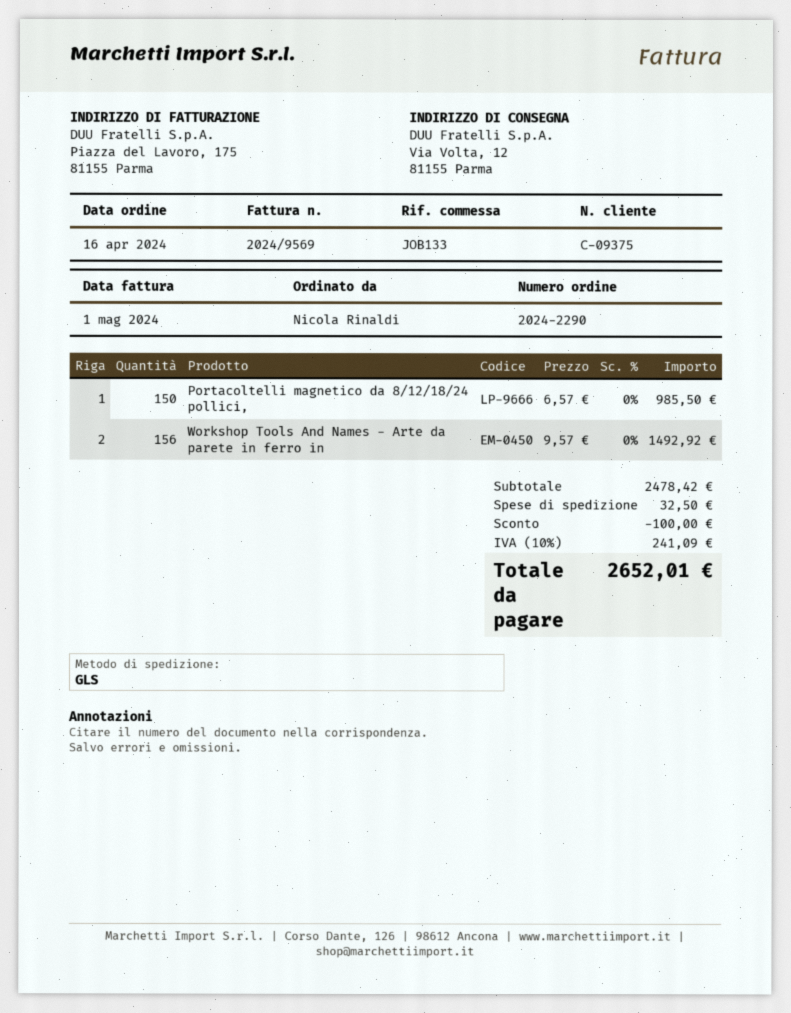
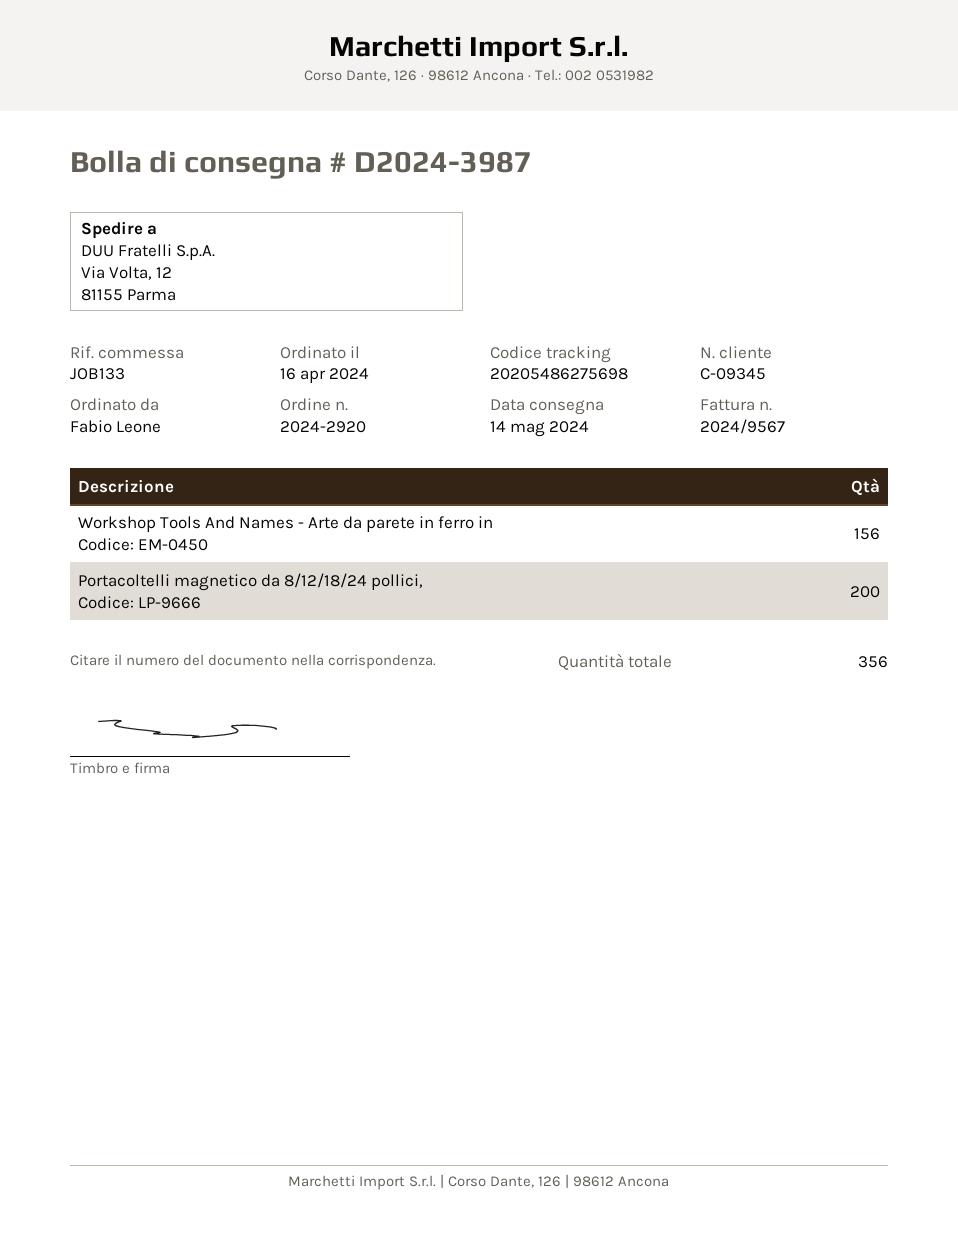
order number: 2024-2290 -> 2024-2920
invoice number: 2024/9569 -> 2024/9567
customer number: C-09375 -> C-09345
ordered by: Nicola Rinaldi -> Fabio Leone
Portacoltelli magnetico da 8/12/18/24 pollici,: 150 -> 200

